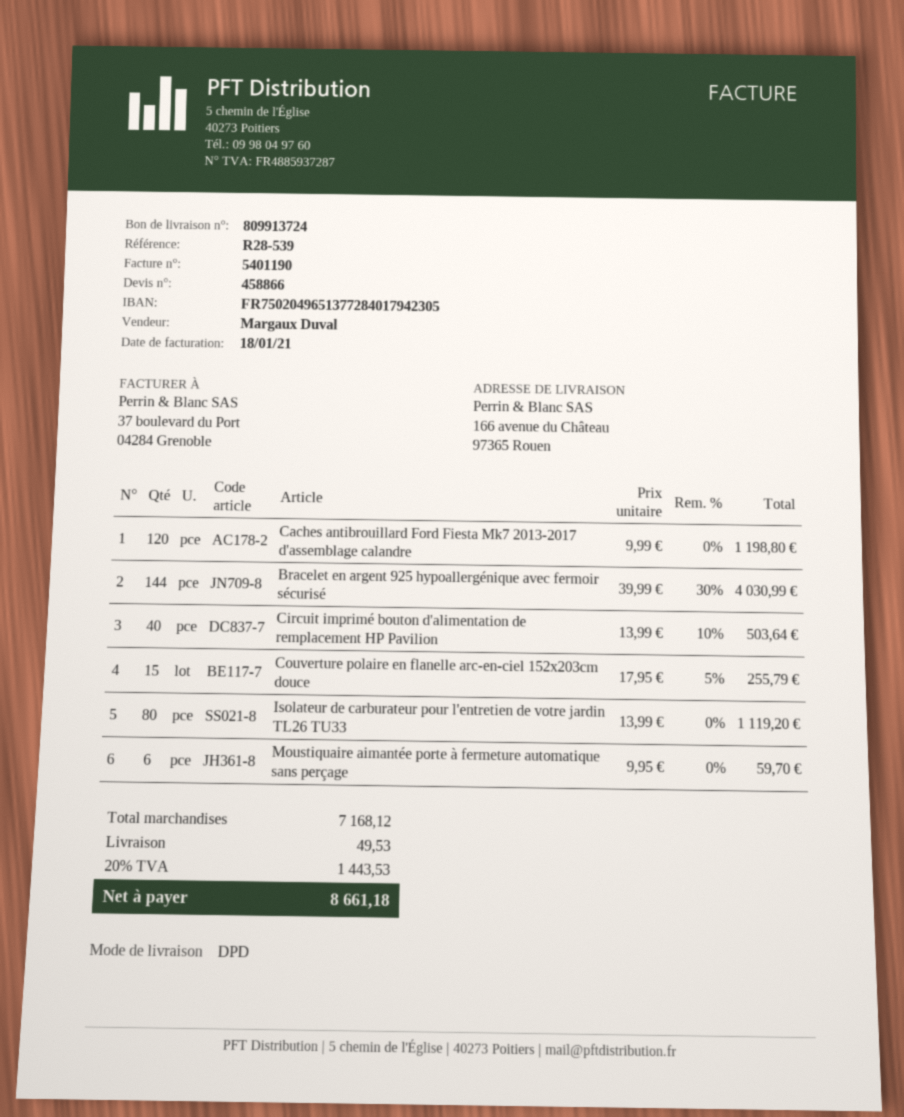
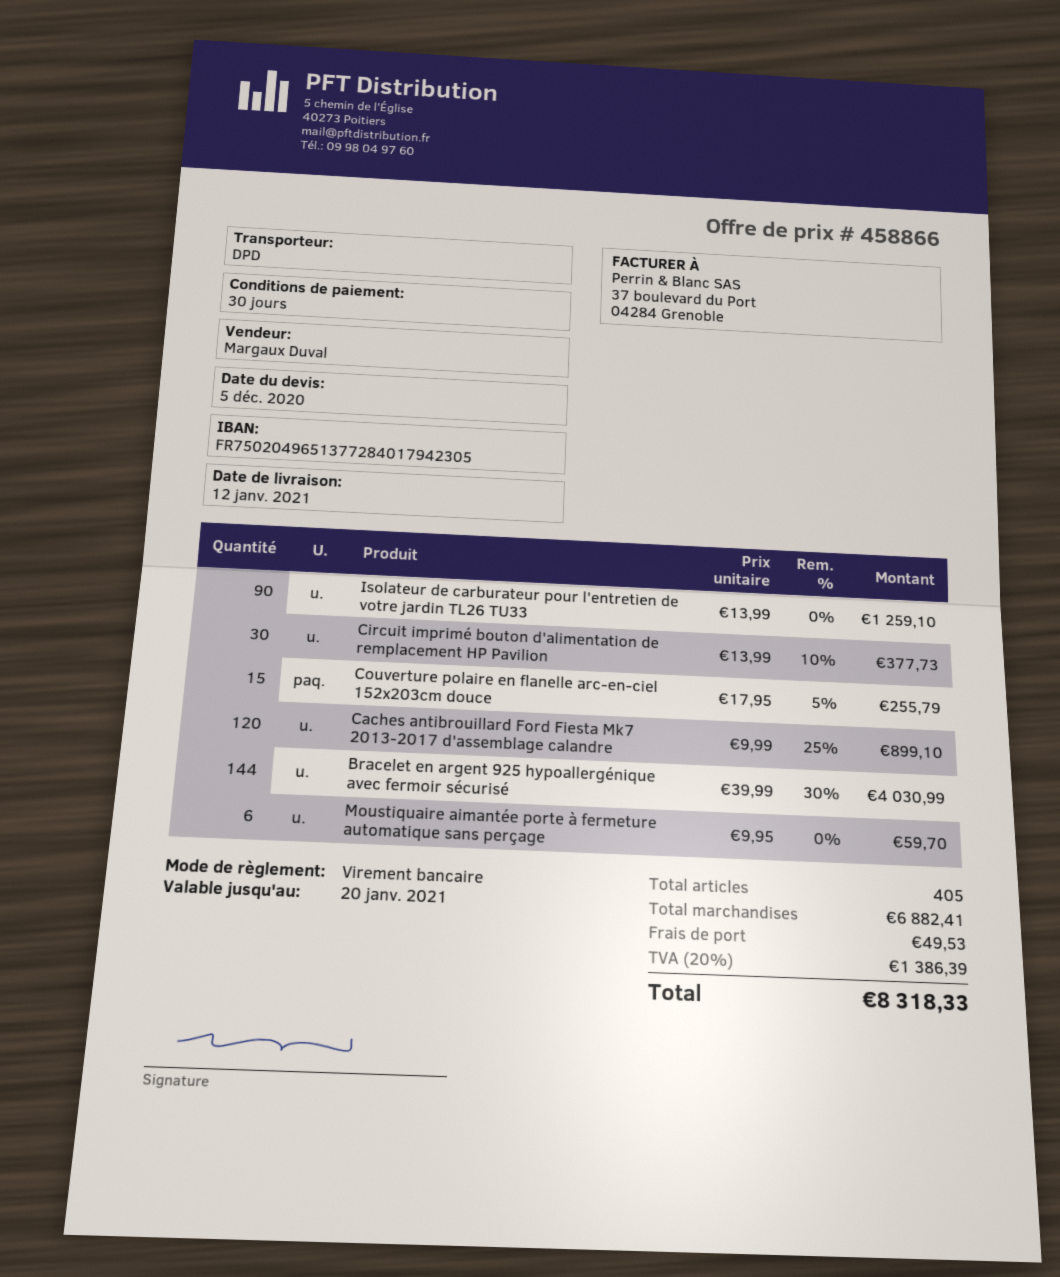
Caches antibrouillard Ford Fiesta Mk7 2013-2017 d'assemblage calandre: 120 x 9.99 = 1198.80 -> 120 x 9.99 - 25% = 899.10
Circuit imprimé bouton d'alimentation de remplacement HP Pavilion: 40 x 13.99 - 10% = 503.64 -> 30 x 13.99 - 10% = 377.73
Isolateur de carburateur pour l'entretien de votre jardin TL26 TU33: 80 x 13.99 = 1119.20 -> 90 x 13.99 = 1259.10
subtotal: 7168.12 -> 6882.41
tax: 20% = 1443.53 -> 20% = 1386.39
total: 8661.18 -> 8318.33

